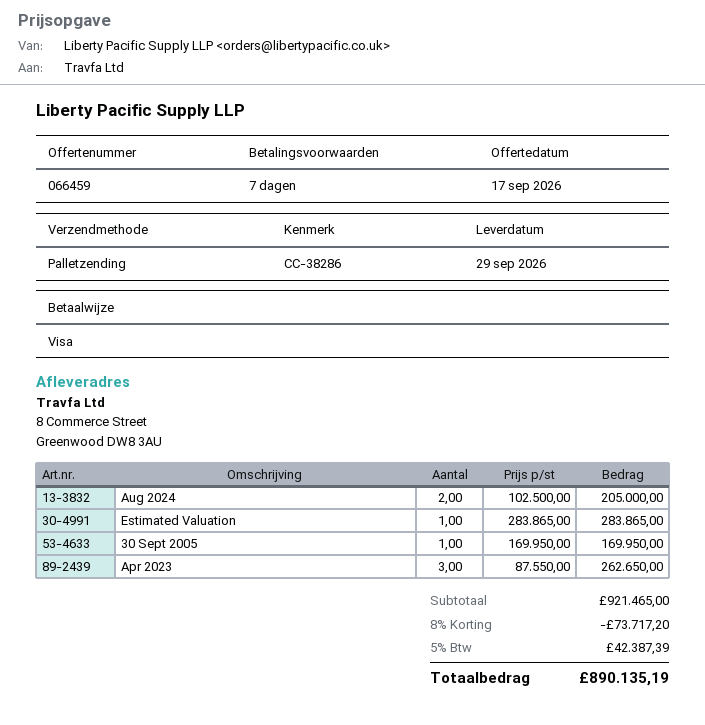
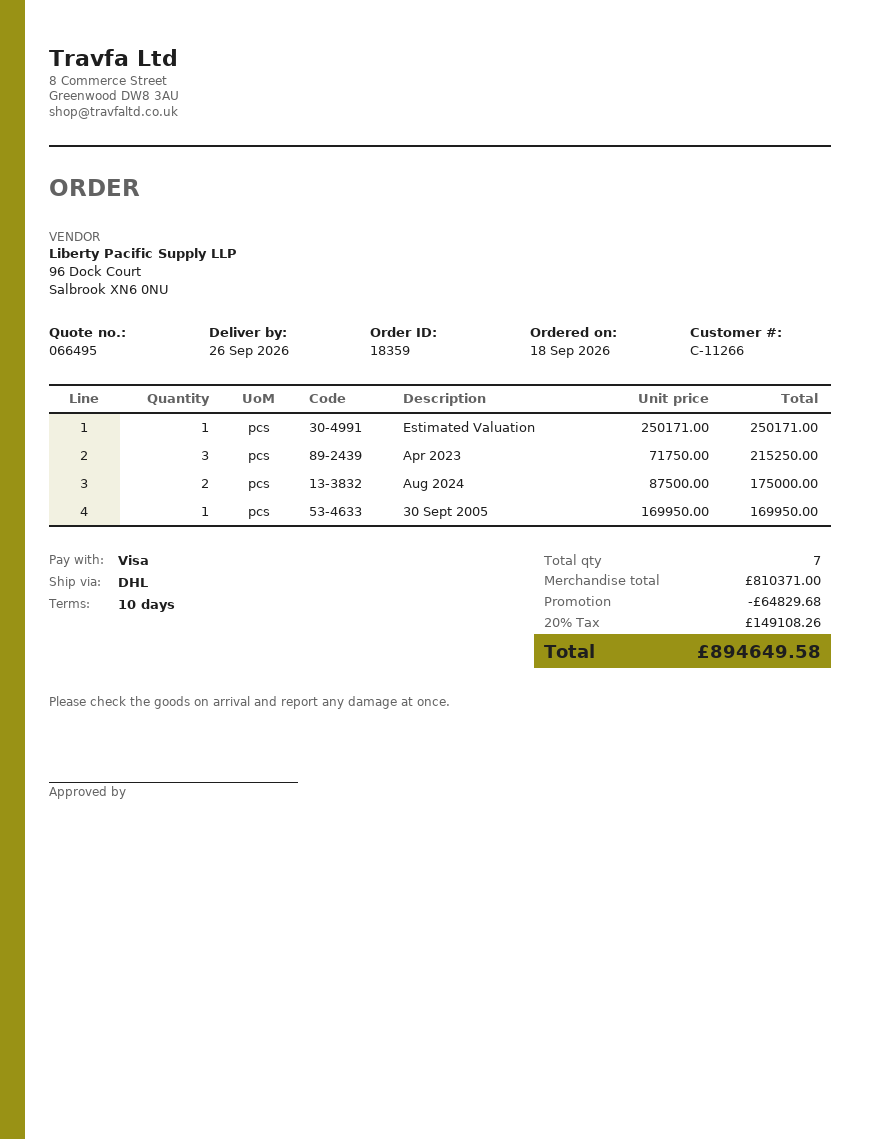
quote number: 066459 -> 066495
delivery date: 2026-09-29 -> 2026-09-26
payment terms: 7 days -> 10 days
shipping method: pallet freight -> DHL
Aug 2024: 2 x 102500.00 = 205000.00 -> 2 x 87500.00 = 175000.00
Estimated Valuation: 1 x 283865.00 = 283865.00 -> 1 x 250171.00 = 250171.00
Apr 2023: 3 x 87550.00 = 262650.00 -> 3 x 71750.00 = 215250.00
subtotal: 921465.00 -> 810371.00
discount: 73717.20 -> 64829.68
tax: 5% = 42387.39 -> 20% = 149108.26
total: 890135.19 -> 894649.58

